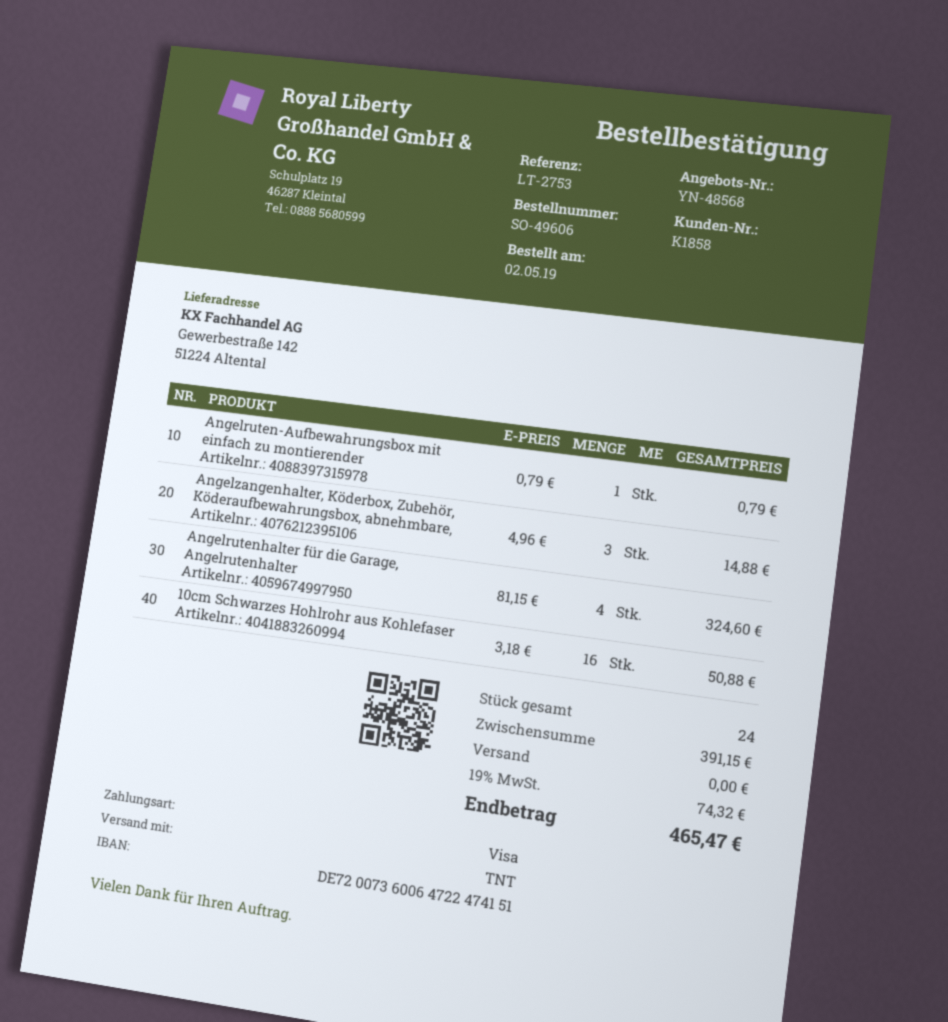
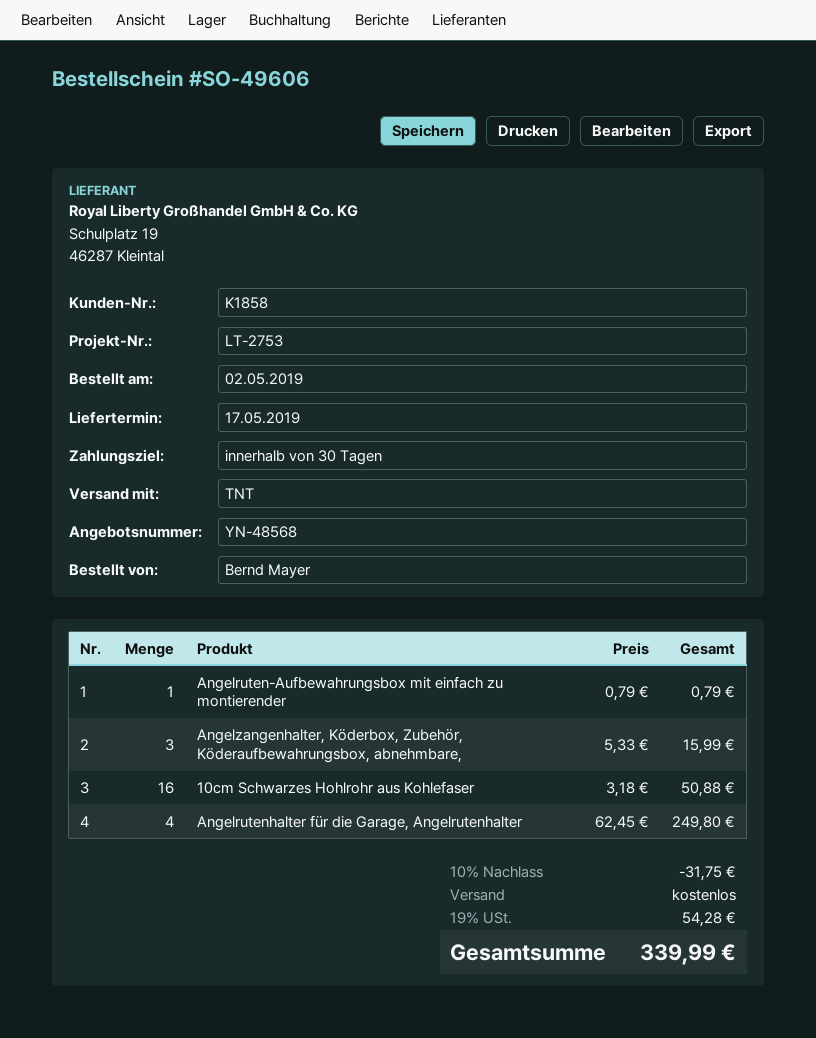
Angelzangenhalter, Köderbox, Zubehör, Köderaufbewahrungsbox, abnehmbare,: 3 x 4.96 = 14.88 -> 3 x 5.33 = 15.99
Angelrutenhalter für die Garage, Angelrutenhalter: 4 x 81.15 = 324.60 -> 4 x 62.45 = 249.80
discount: none -> 10% = 31.75
tax: 19% = 74.32 -> 19% = 54.28
total: 465.47 -> 339.99

